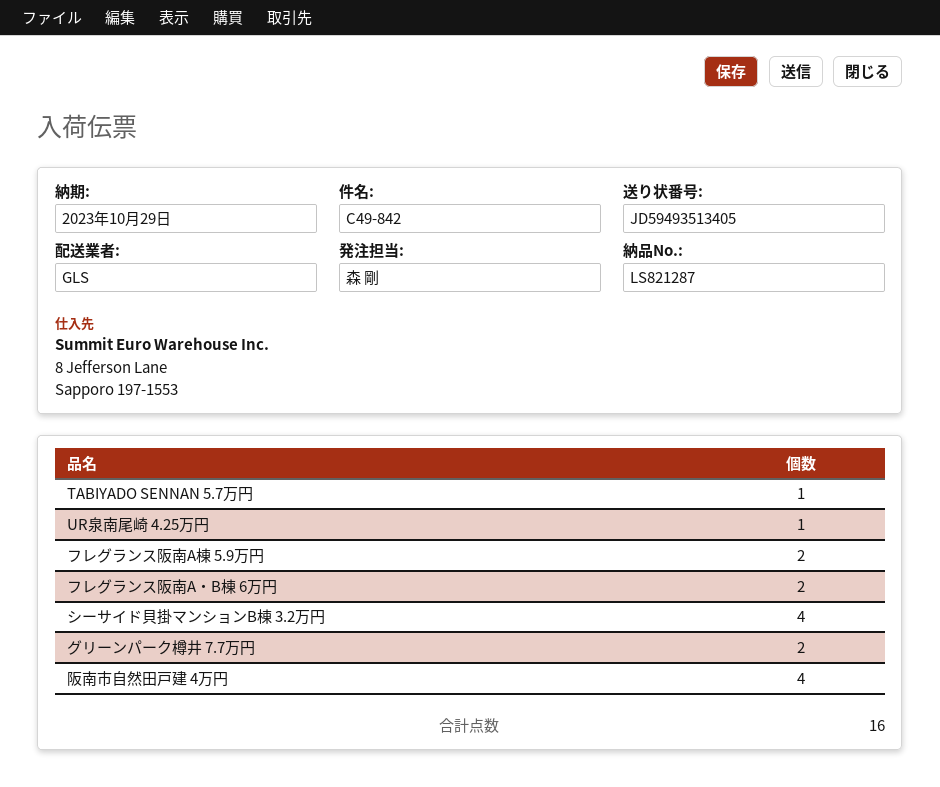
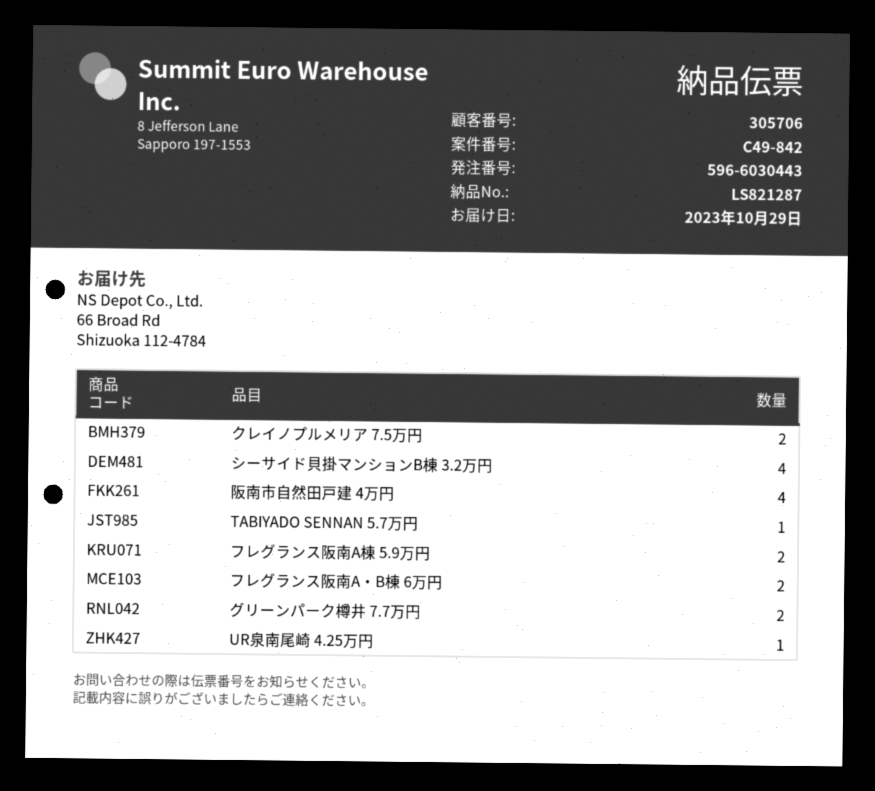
クレイノプルメリア 7.5万円: none -> 2

